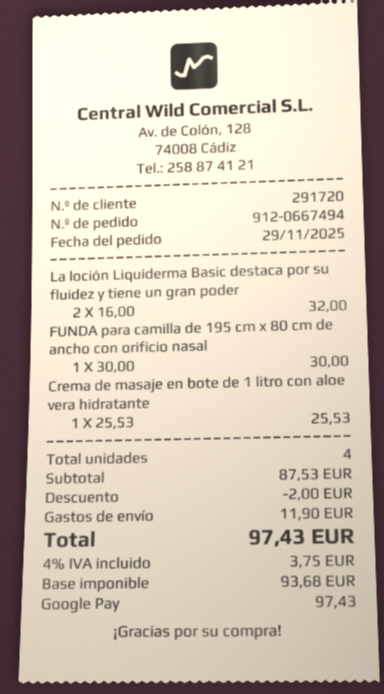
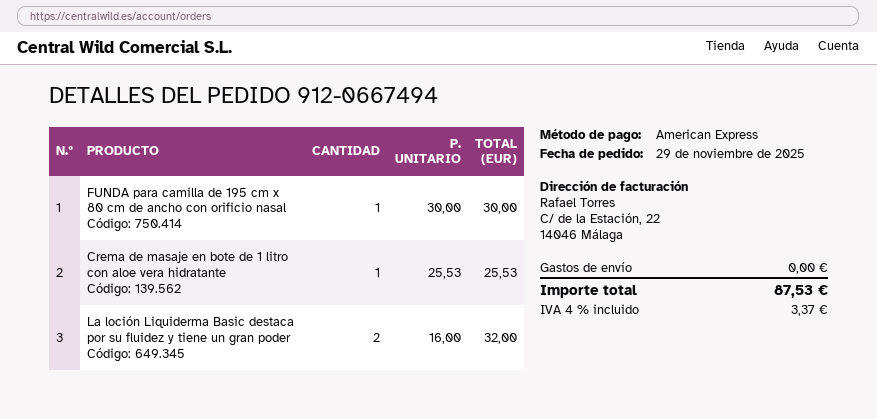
payment method: Google Pay -> American Express
discount: 2.00 -> none
shipping: 11.90 -> 0.00
tax: 4% = 3.75 -> 4% = 3.37
total: 97.43 -> 87.53

